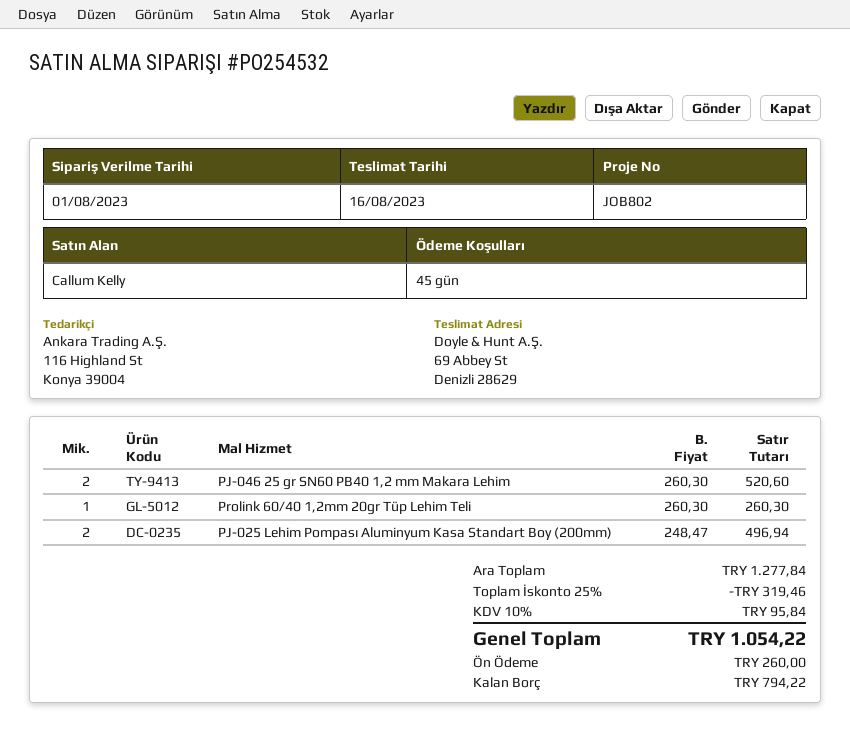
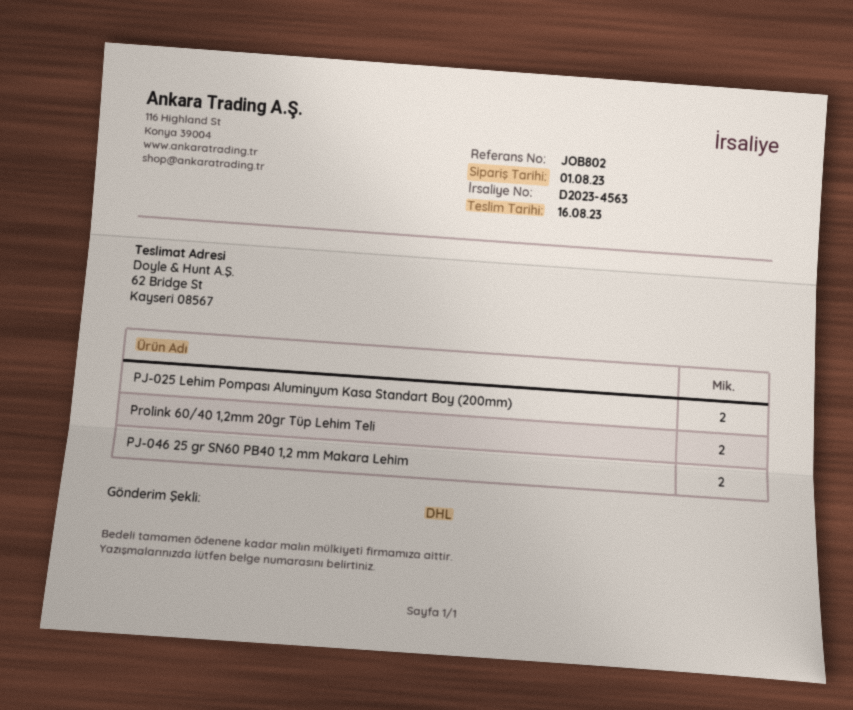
ship to: 69 Abbey St, Denizli 28629 -> 62 Bridge St, Kayseri 08567
Prolink 60/40 1,2mm 20gr Tüp Lehim Teli: 1 -> 2

